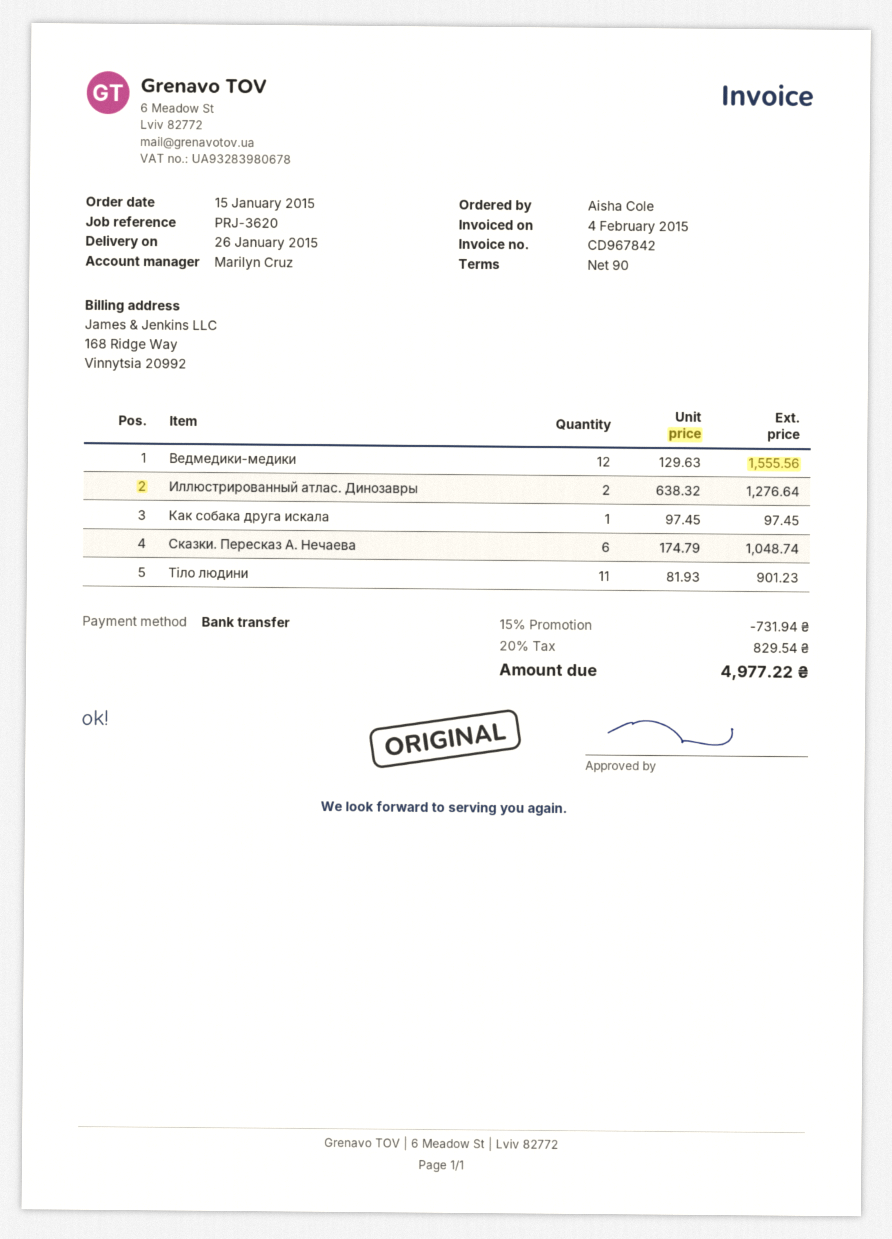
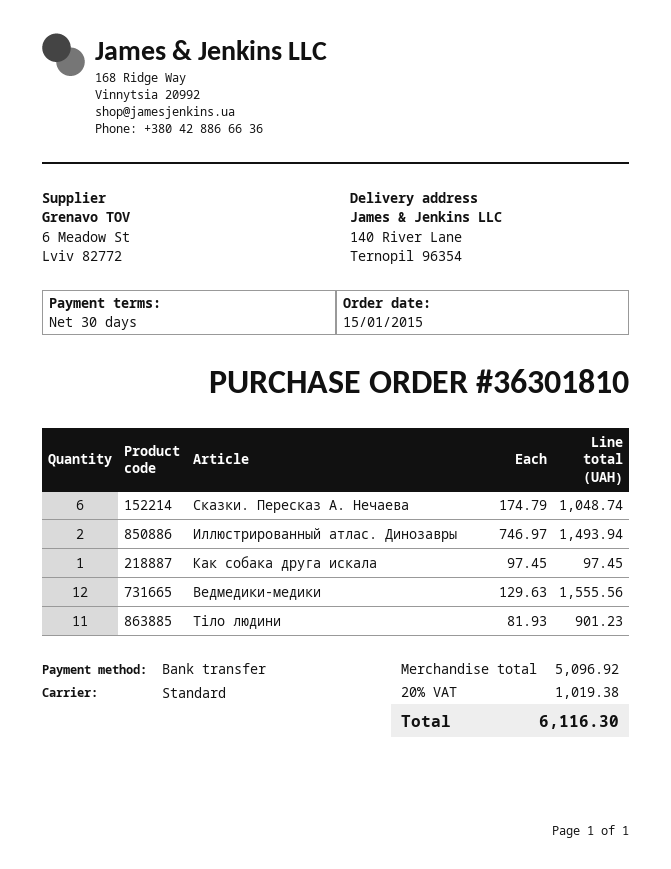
payment terms: 90 days -> 30 days
Иллюстрированный атлас. Динозавры: 2 x 638.32 = 1276.64 -> 2 x 746.97 = 1493.94
discount: 15% = 731.94 -> none
tax: 20% = 829.54 -> 20% = 1019.38
total: 4977.22 -> 6116.30

